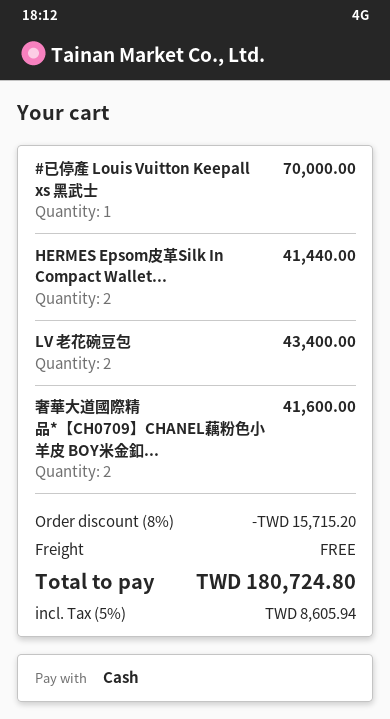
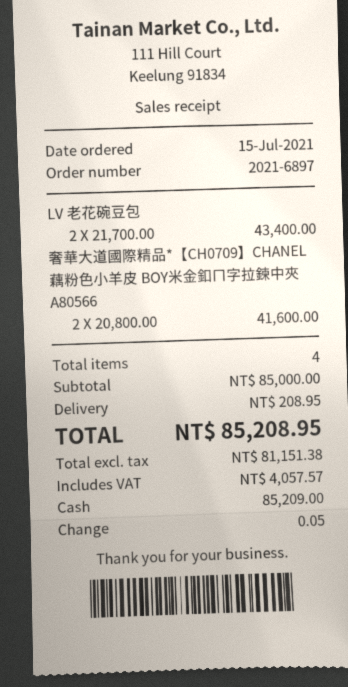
#已停產 Louis Vuitton Keepall xs 黑武士: 1 for 70000.00 -> none
HERMES Epsom皮革Silk In Compact Wallet...: 2 for 41440.00 -> none
discount: 8% = 15715.20 -> none
shipping: 0.00 -> 208.95
tax: 8605.94 -> 4057.57
total: 180724.80 -> 85208.95

